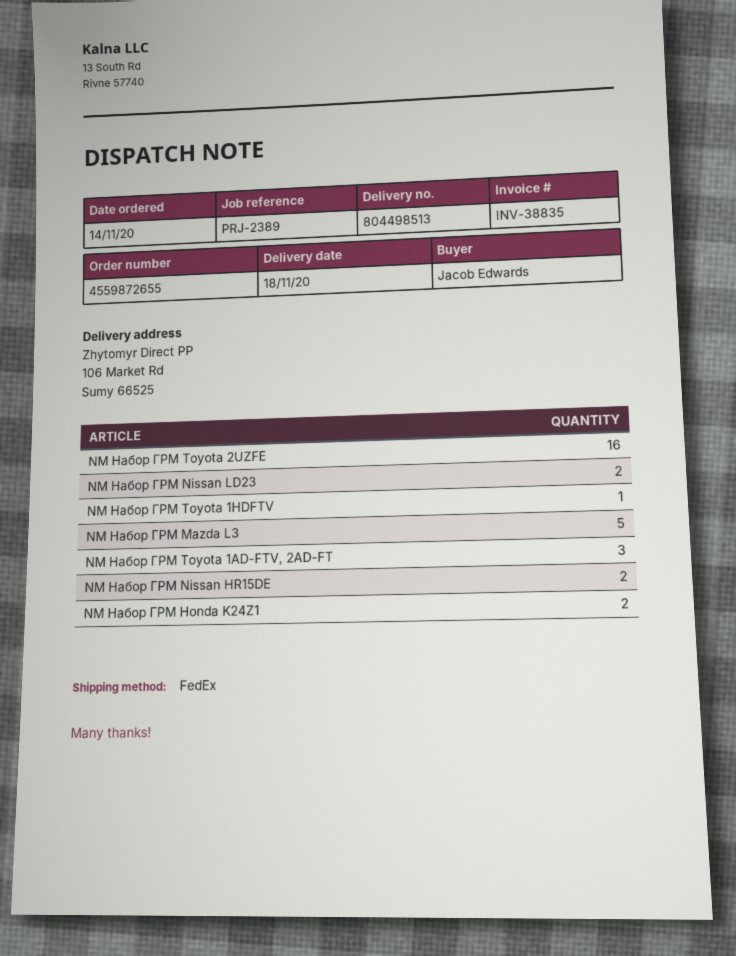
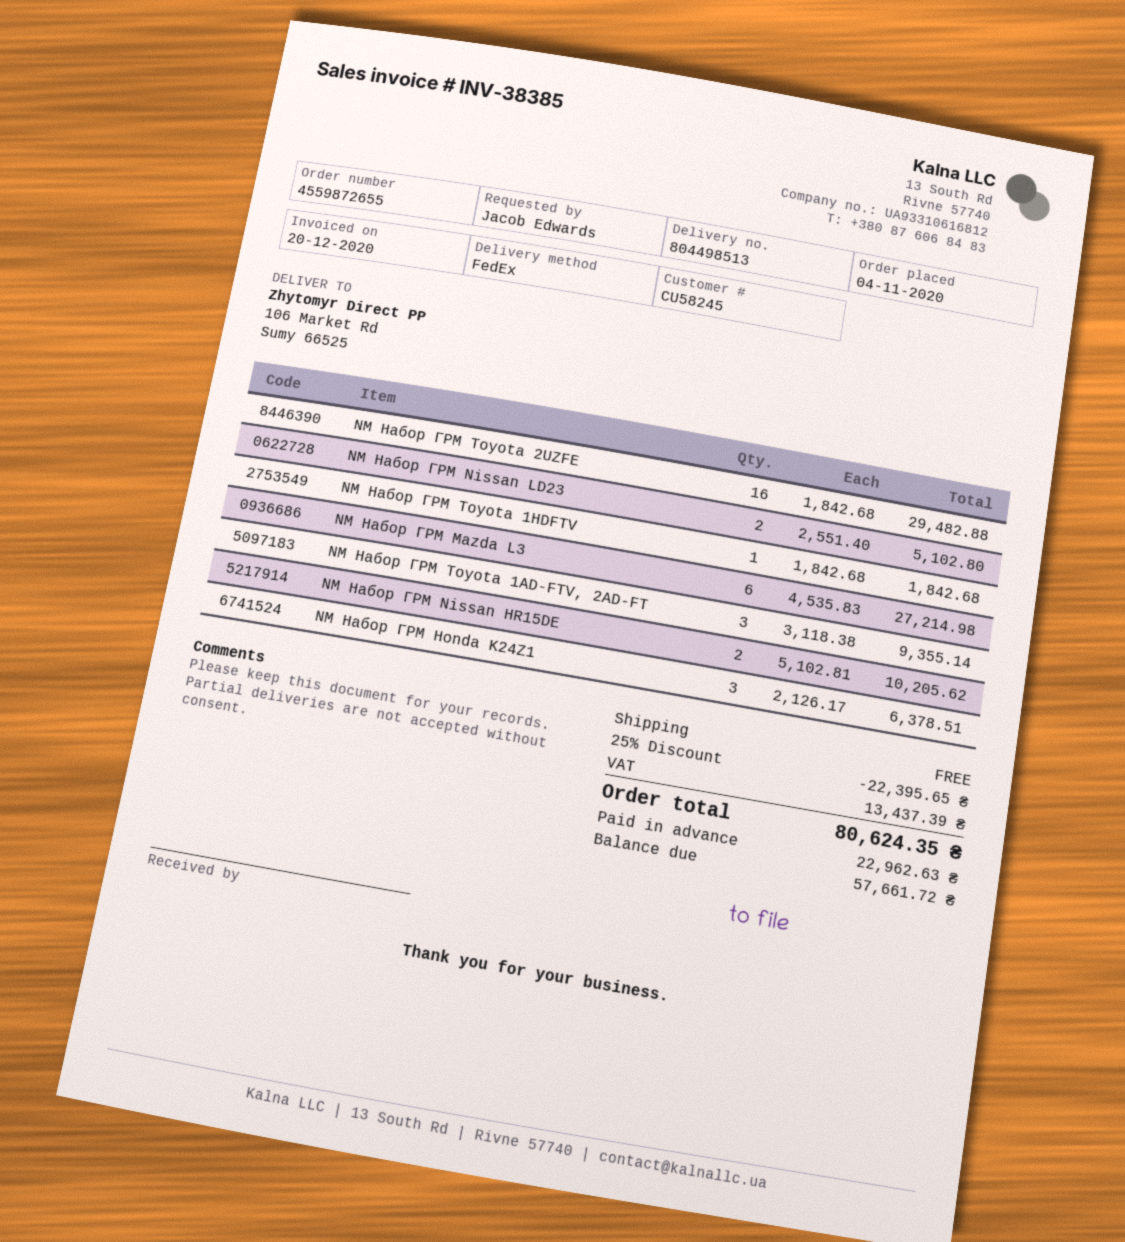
order date: 2020-11-14 -> 2020-11-04
invoice number: INV-38835 -> INV-38385
NM Набор ГРМ Mazda L3: 5 -> 6
NM Набор ГРМ Honda K24Z1: 2 -> 3

